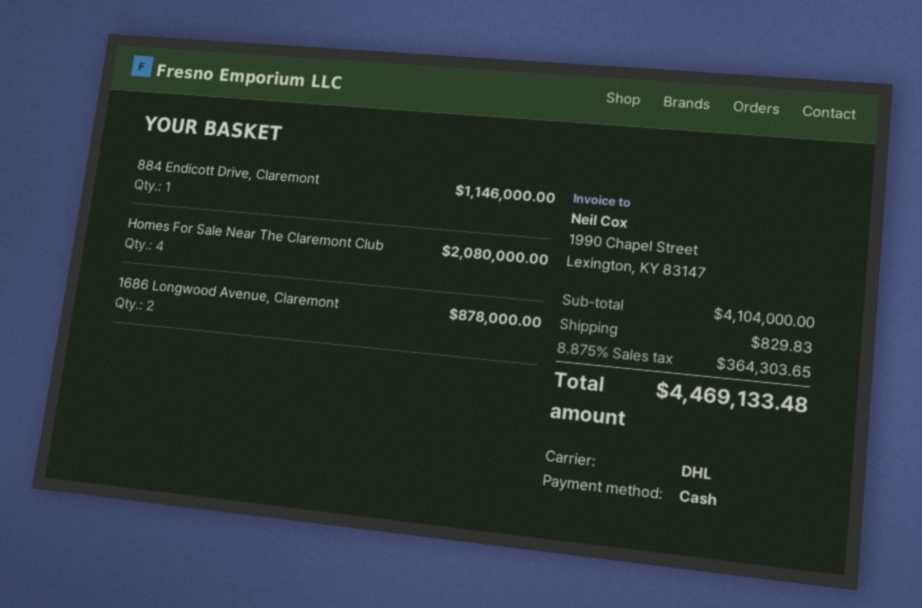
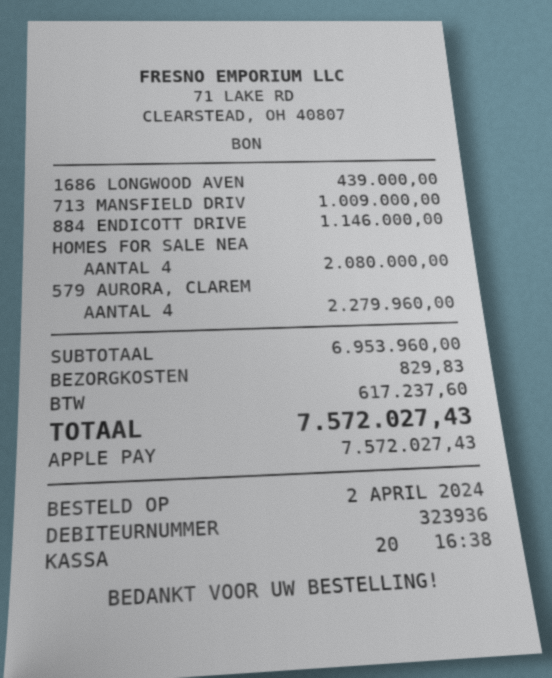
payment method: cash -> Apple Pay
1686 Longwood Avenue, Claremont: 2 for 878000.00 -> 1 for 439000.00
713 MANSFIELD DRIV: none -> 1 for 1009000.00
579 AURORA, CLAREM: none -> 4 for 2279960.00
subtotal: 4104000.00 -> 6953960.00
tax: 364303.65 -> 617237.60
total: 4469133.48 -> 7572027.43

